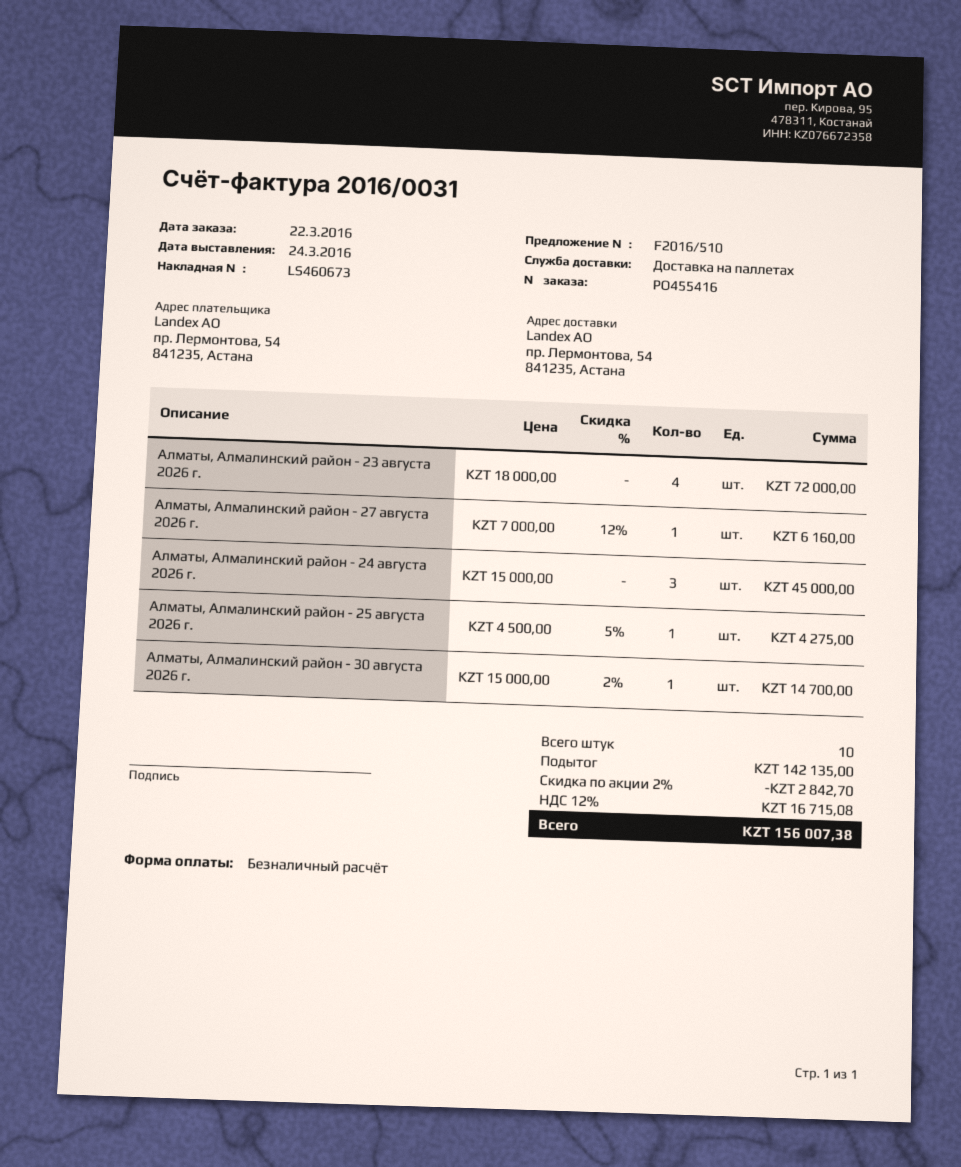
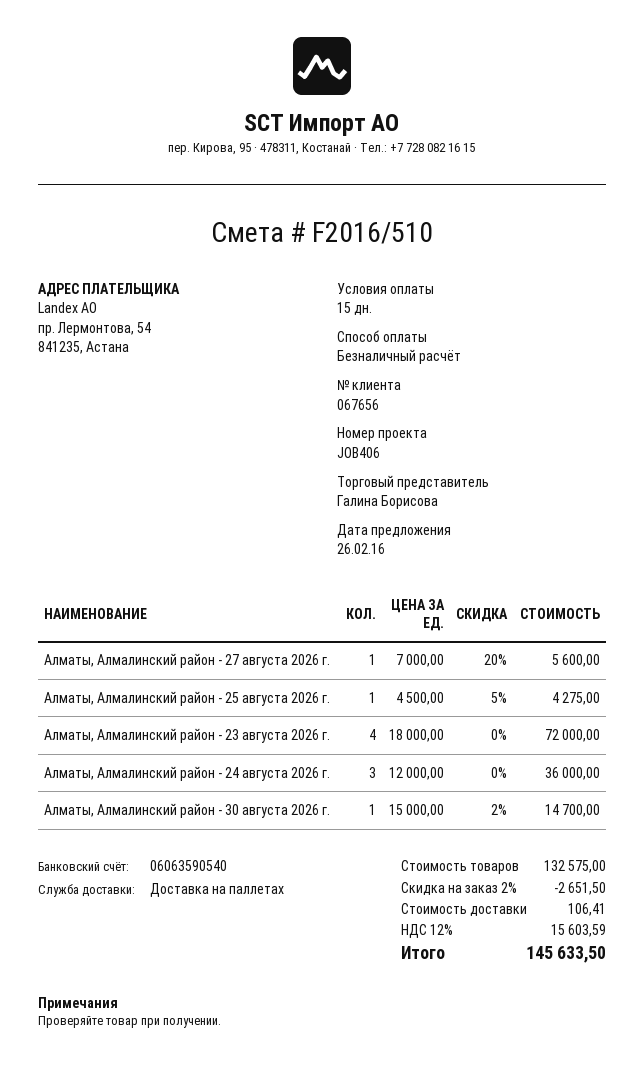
Алматы, Алмалинский район - 27 августа 2026 г.: 1 x 7000.00 - 12% = 6160.00 -> 1 x 7000.00 - 20% = 5600.00
Алматы, Алмалинский район - 24 августа 2026 г.: 3 x 15000.00 = 45000.00 -> 3 x 12000.00 = 36000.00
subtotal: 142135.00 -> 132575.00
discount: 2% = 2842.70 -> 2% = 2651.50
shipping: none -> 106.41
tax: 12% = 16715.08 -> 12% = 15603.59
total: 156007.38 -> 145633.50

